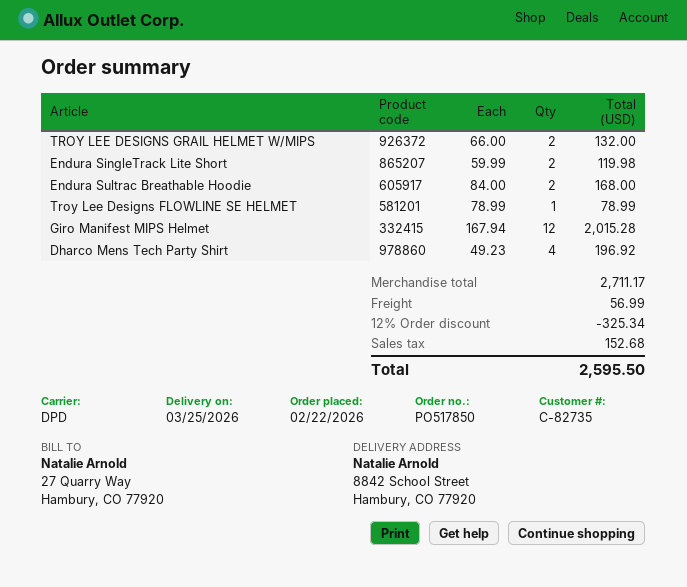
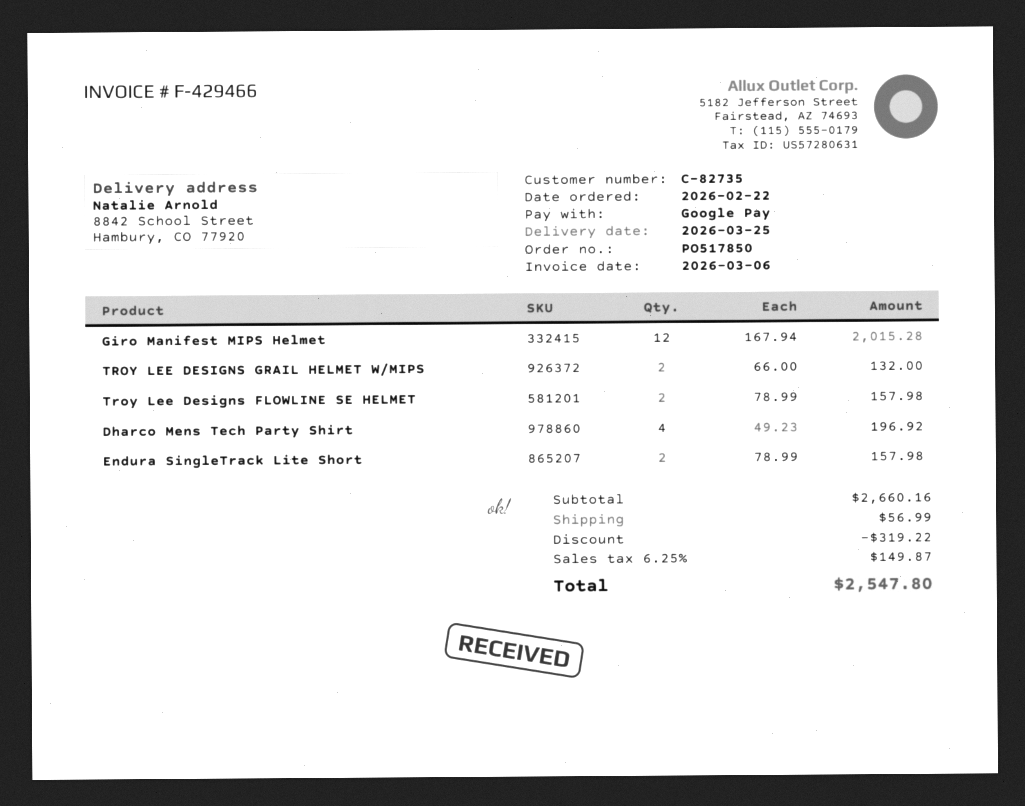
Endura SingleTrack Lite Short: 2 x 59.99 = 119.98 -> 2 x 78.99 = 157.98
Endura Sultrac Breathable Hoodie: 2 x 84.00 = 168.00 -> none
Troy Lee Designs FLOWLINE SE HELMET: 1 x 78.99 = 78.99 -> 2 x 78.99 = 157.98
subtotal: 2711.17 -> 2660.16
discount: 325.34 -> 319.22
tax: 152.68 -> 149.87
total: 2595.50 -> 2547.80

